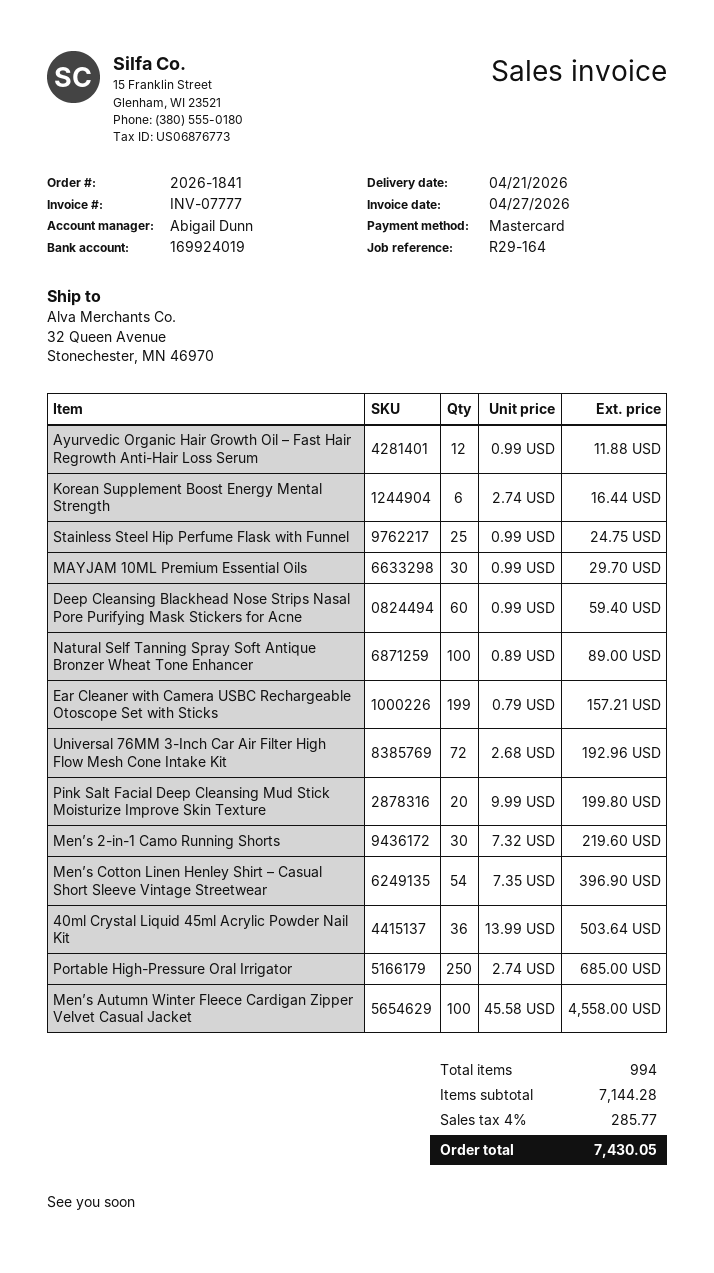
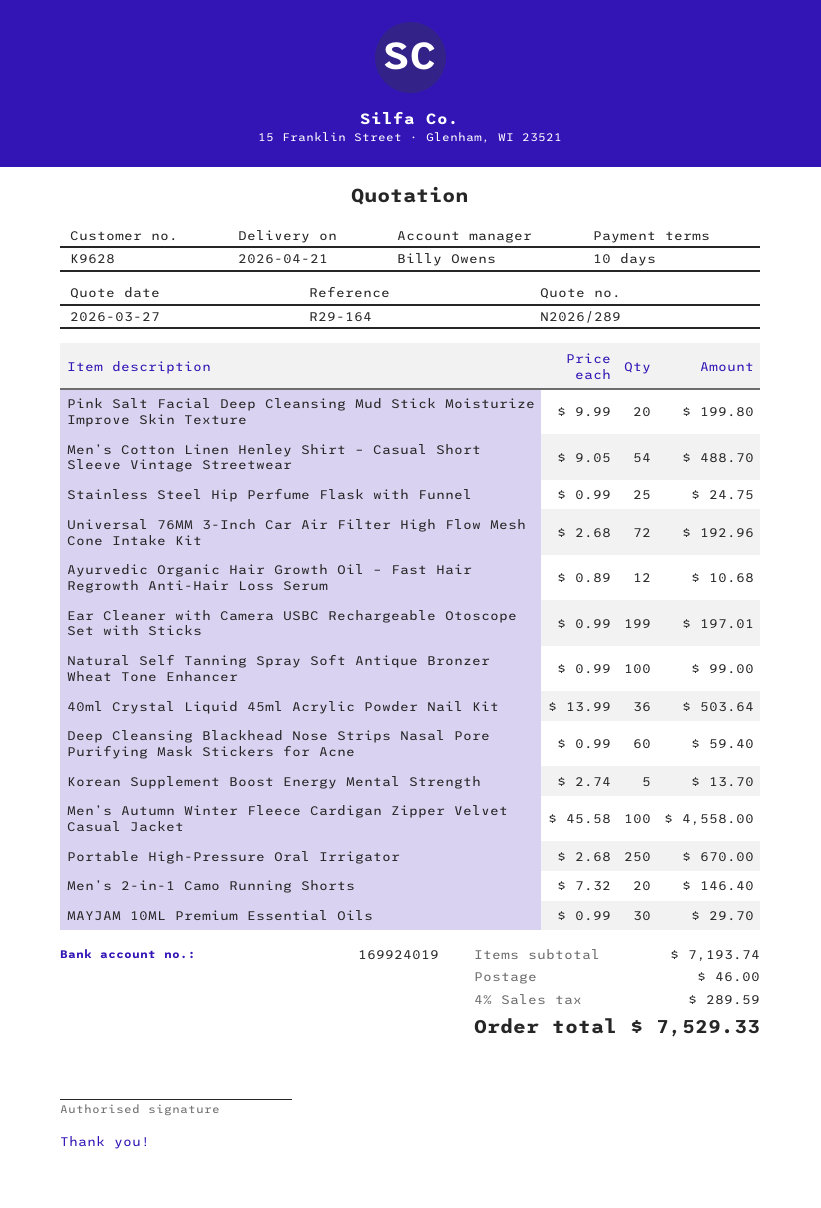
sales rep: Abigail Dunn -> Billy Owens
Ayurvedic Organic Hair Growth Oil – Fast Hair Regrowth Anti-Hair Loss Serum: 12 x 0.99 = 11.88 -> 12 x 0.89 = 10.68
Korean Supplement Boost Energy Mental Strength: 6 x 2.74 = 16.44 -> 5 x 2.74 = 13.70
Natural Self Tanning Spray Soft Antique Bronzer Wheat Tone Enhancer: 100 x 0.89 = 89.00 -> 100 x 0.99 = 99.00
Ear Cleaner with Camera USBC Rechargeable Otoscope Set with Sticks: 199 x 0.79 = 157.21 -> 199 x 0.99 = 197.01
Men’s 2-in-1 Camo Running Shorts: 30 x 7.32 = 219.60 -> 20 x 7.32 = 146.40
Men’s Cotton Linen Henley Shirt – Casual Short Sleeve Vintage Streetwear: 54 x 7.35 = 396.90 -> 54 x 9.05 = 488.70
Portable High-Pressure Oral Irrigator: 250 x 2.74 = 685.00 -> 250 x 2.68 = 670.00
subtotal: 7144.28 -> 7193.74
shipping: none -> 46.00
tax: 4% = 285.77 -> 4% = 289.59
total: 7430.05 -> 7529.33

